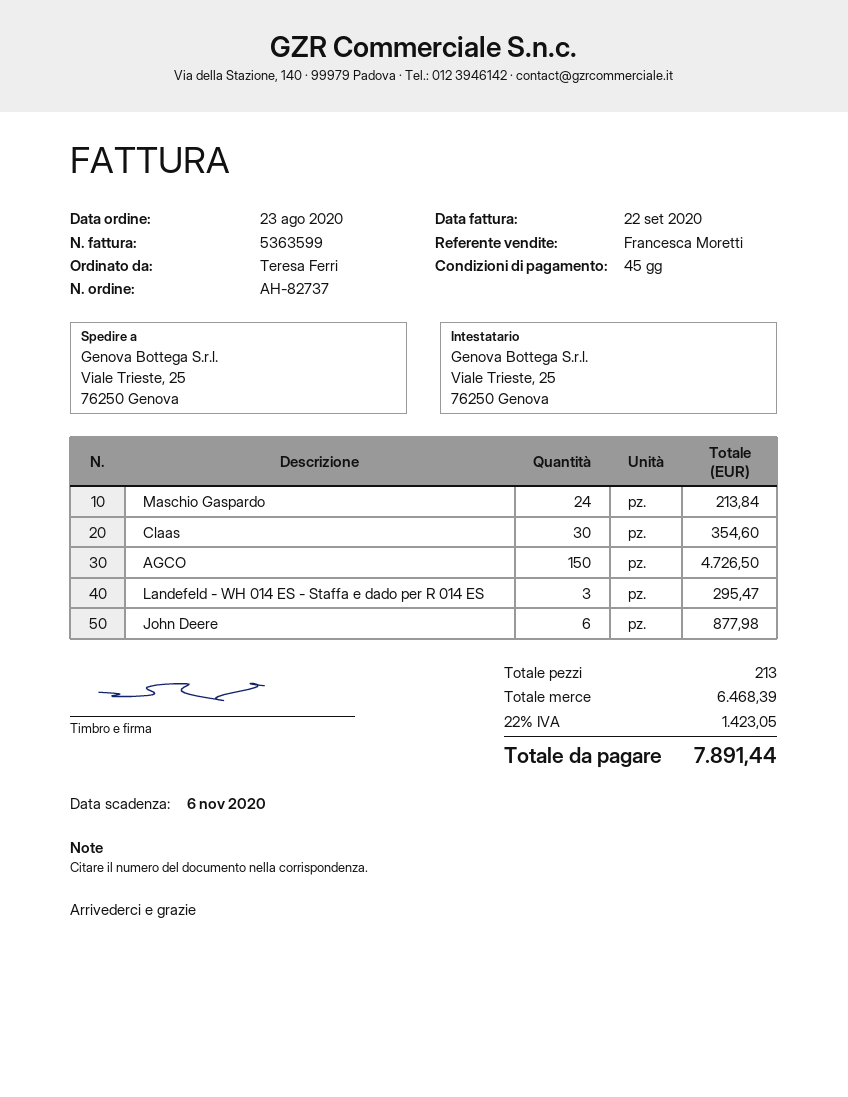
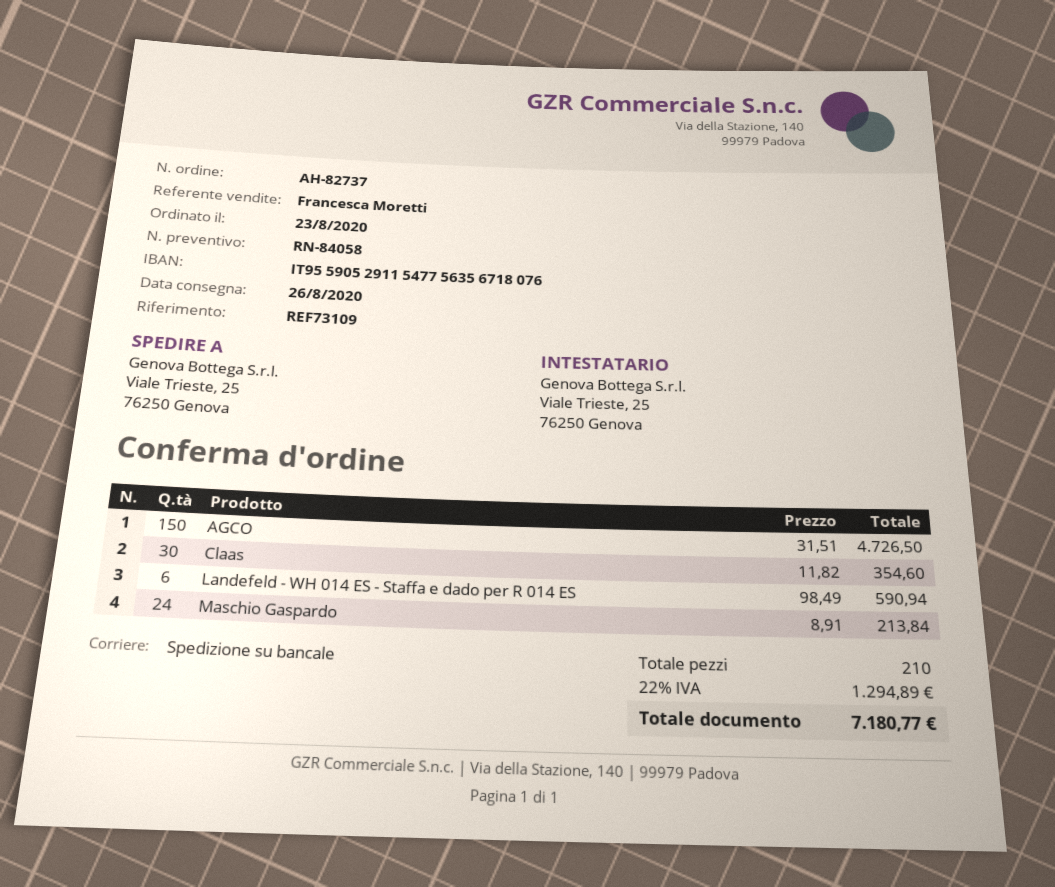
Landefeld - WH 014 ES - Staffa e dado per R 014 ES: 3 for 295.47 -> 6 for 590.94
John Deere: 6 for 877.98 -> none
total quantity: 213 -> 210
tax: 22% = 1423.05 -> 22% = 1294.89
total: 7891.44 -> 7180.77

